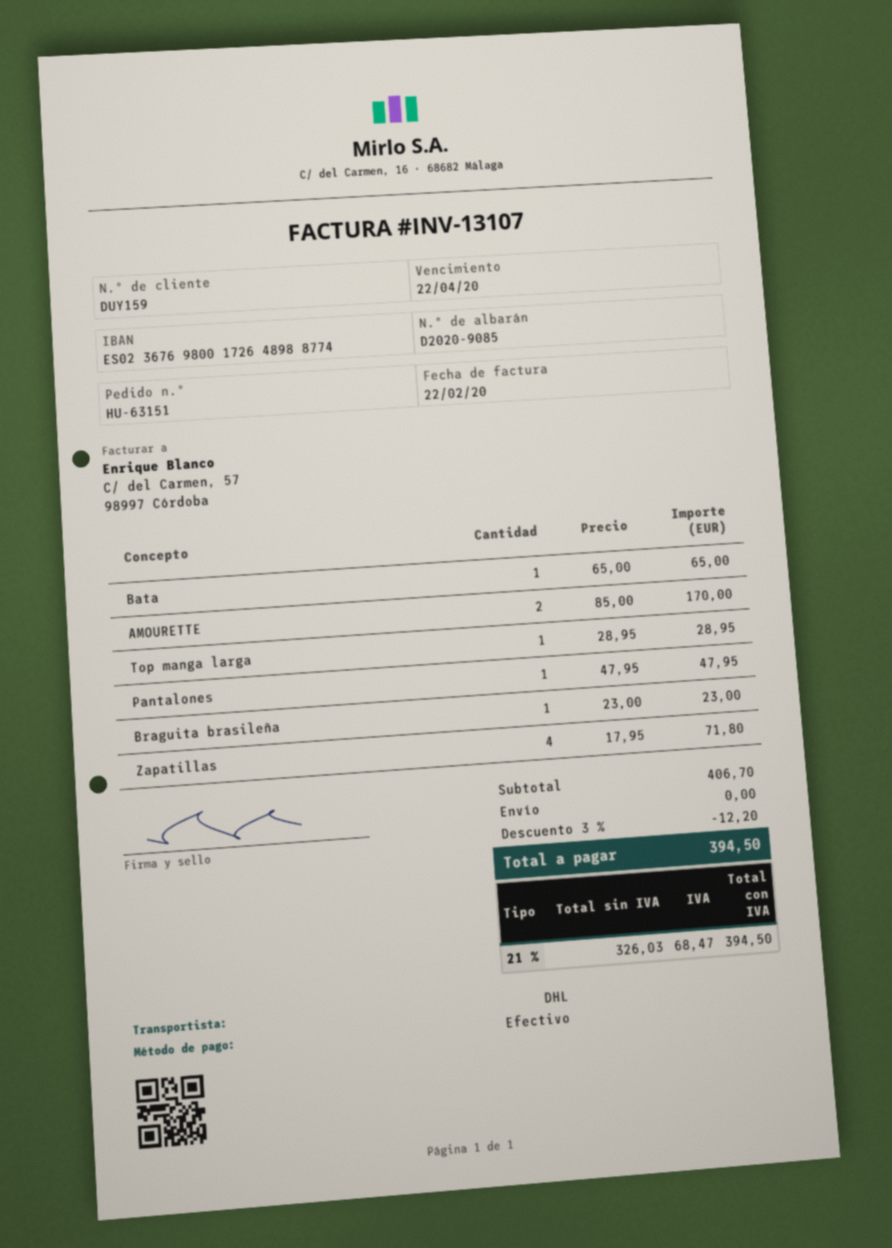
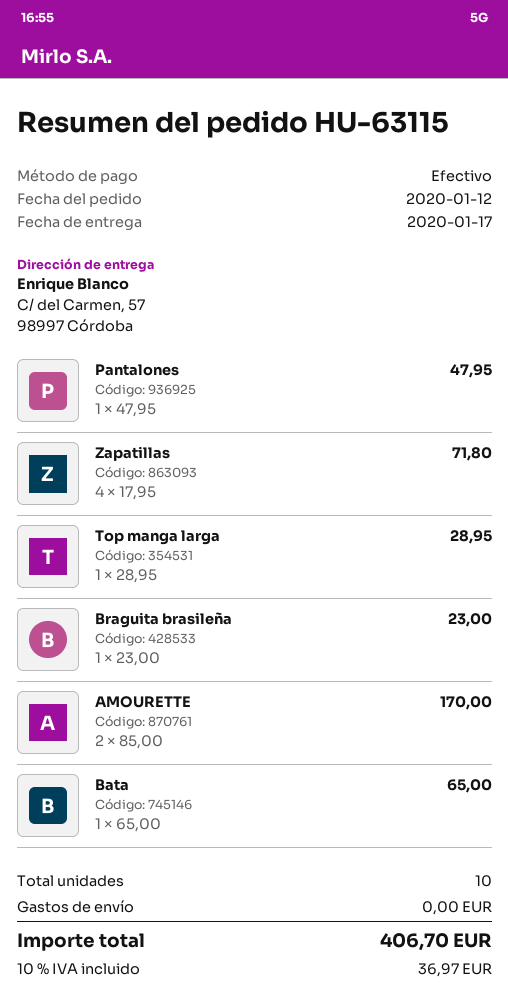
order number: HU-63151 -> HU-63115
discount: 3% = 12.20 -> none
tax: 21% = 68.47 -> 10% = 36.97
total: 394.50 -> 406.70

